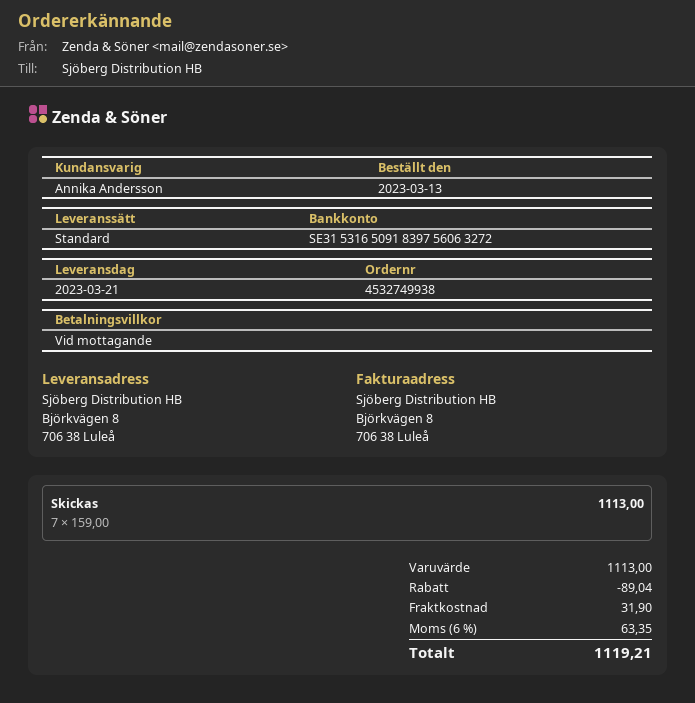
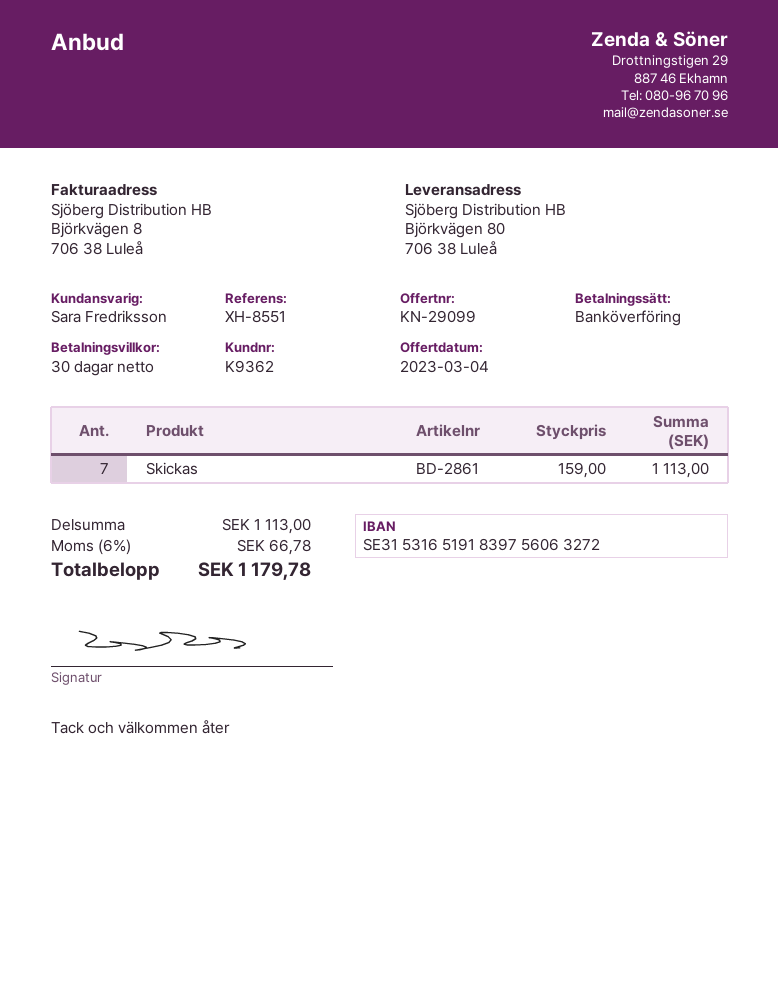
payment terms: on receipt -> 30 days
sales rep: Annika Andersson -> Sara Fredriksson
bank account: SE3153165091839756063272 -> SE3153165191839756063272
ship to: Björkvägen 8, 706 38 Luleå -> Björkvägen 80, 706 38 Luleå
discount: 89.04 -> none
shipping: 31.90 -> none
tax: 6% = 63.35 -> 6% = 66.78
total: 1119.21 -> 1179.78

